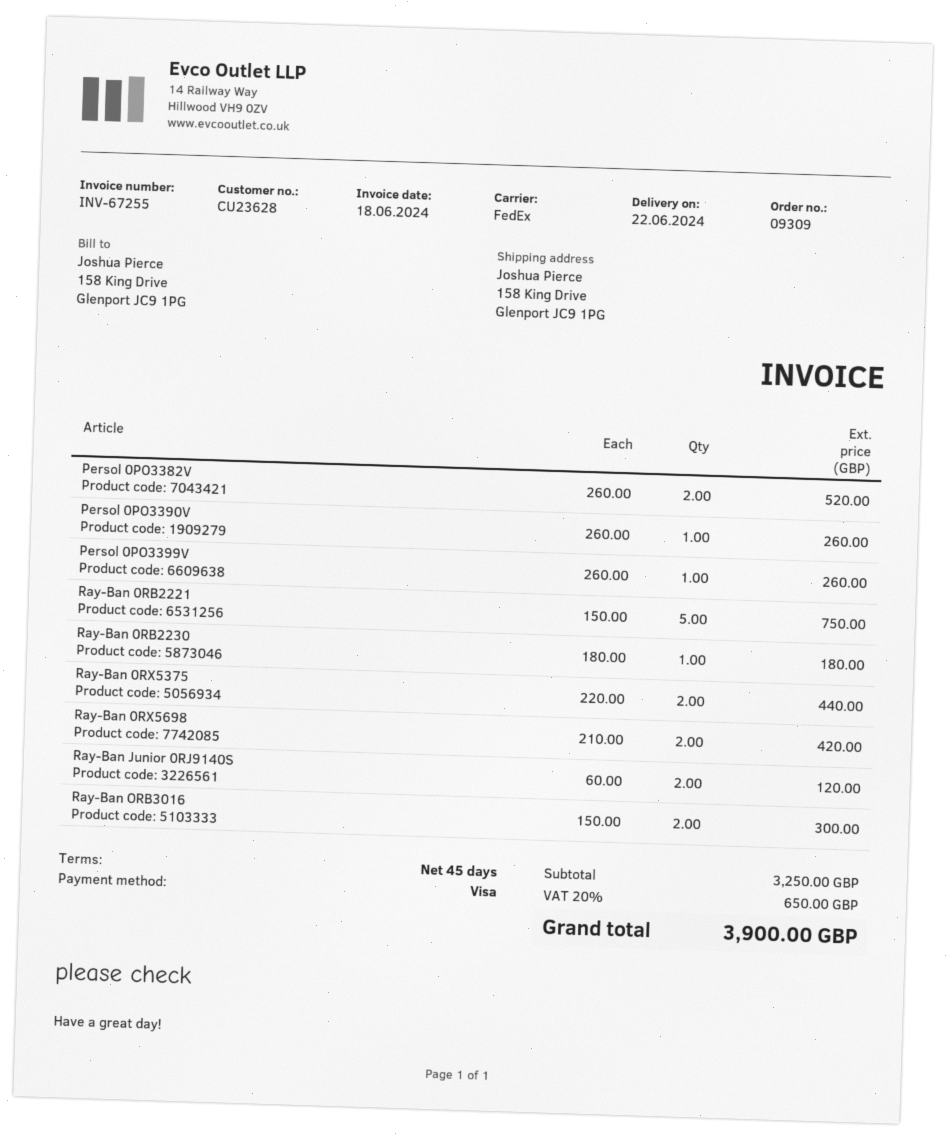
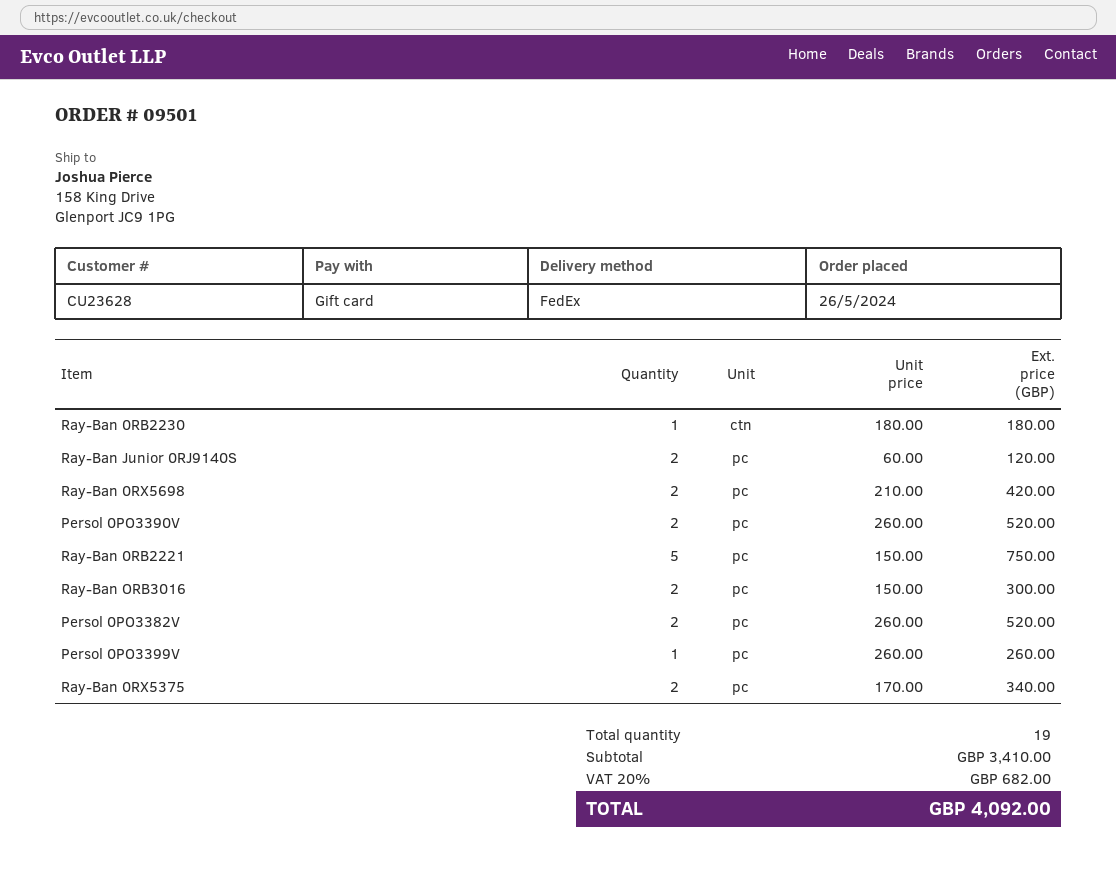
order number: 09309 -> 09501
payment method: Visa -> gift card
Persol 0PO3390V: 1 x 260.00 = 260.00 -> 2 x 260.00 = 520.00
Ray-Ban 0RX5375: 2 x 220.00 = 440.00 -> 2 x 170.00 = 340.00
subtotal: 3250.00 -> 3410.00
tax: 20% = 650.00 -> 20% = 682.00
total: 3900.00 -> 4092.00

